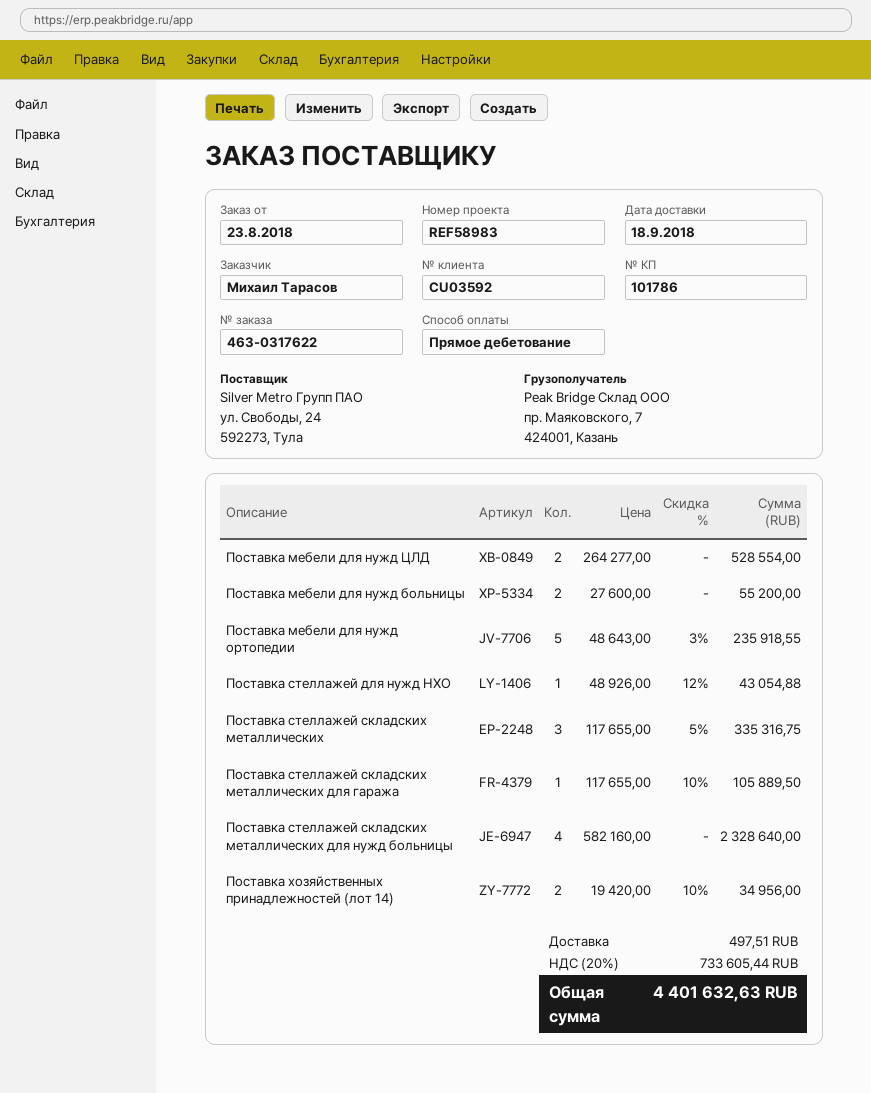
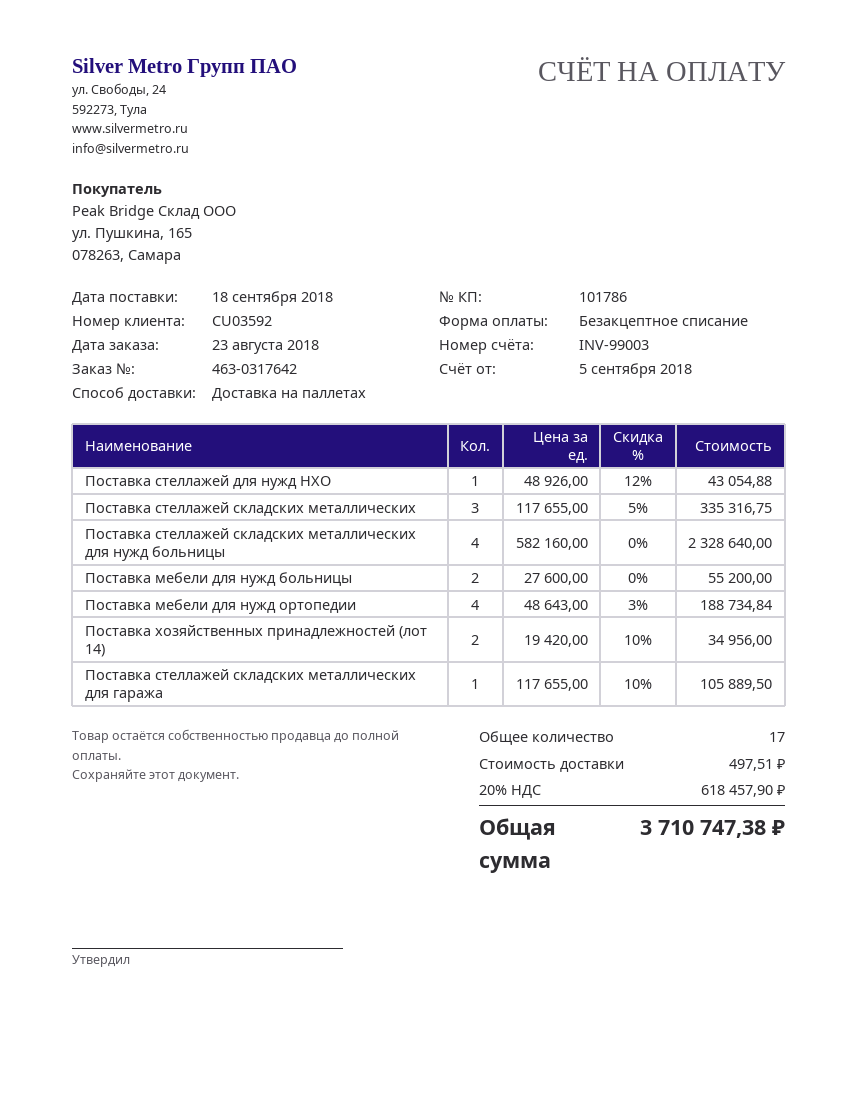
order number: 463-0317622 -> 463-0317642
Поставка мебели для нужд ЦЛД: 2 x 264277.00 = 528554.00 -> none
Поставка мебели для нужд ортопедии: 5 x 48643.00 - 3% = 235918.55 -> 4 x 48643.00 - 3% = 188734.84
tax: 20% = 733605.44 -> 20% = 618457.90
total: 4401632.63 -> 3710747.38

